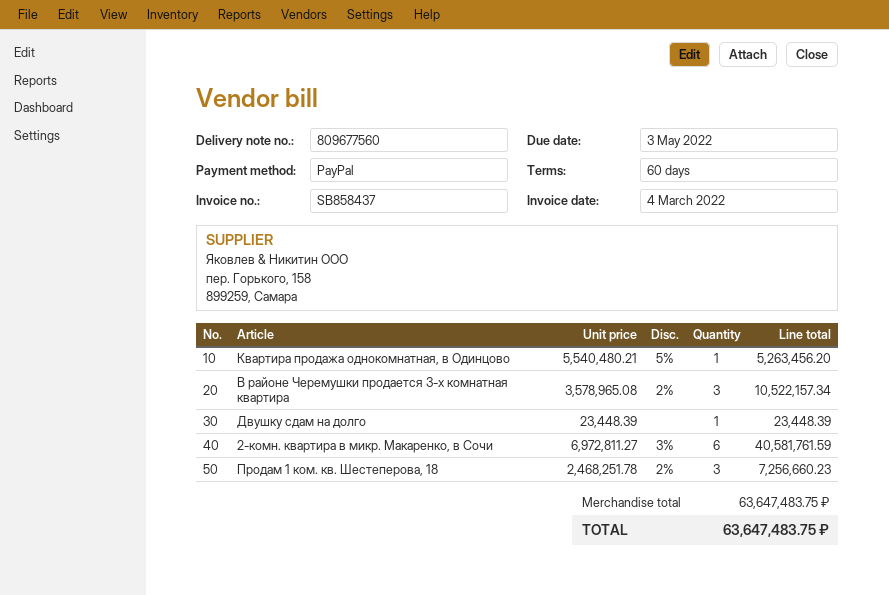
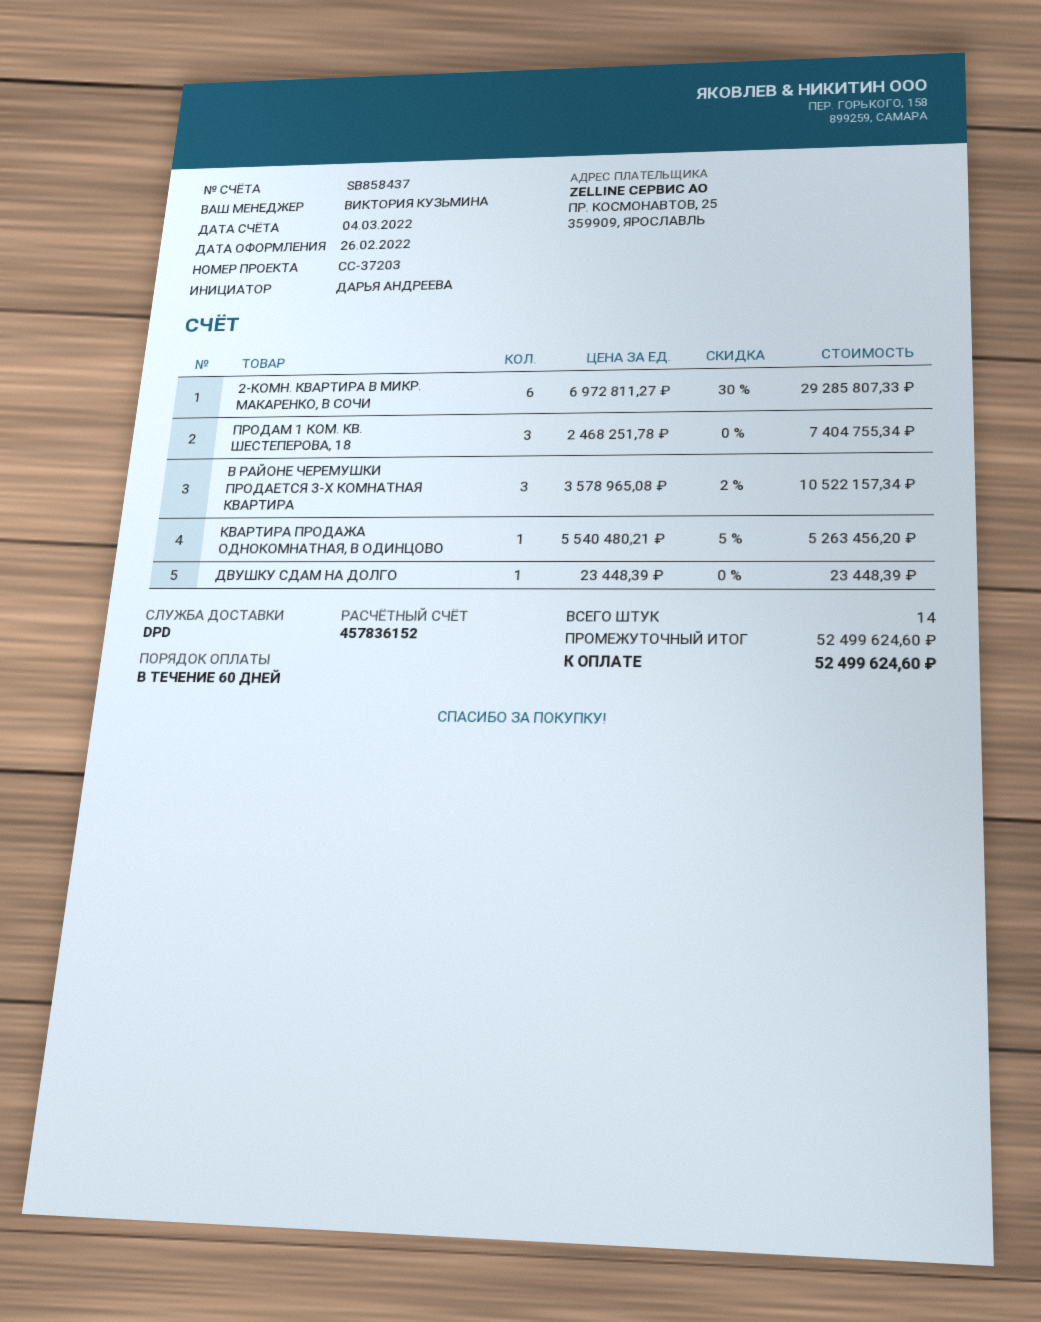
2-комн. квартира в микр. Макаренко, в Сочи: 6 x 6972811.27 - 3% = 40581761.59 -> 6 x 6972811.27 - 30% = 29285807.33
Продам 1 ком. кв. Шестеперова, 18: 3 x 2468251.78 - 2% = 7256660.23 -> 3 x 2468251.78 = 7404755.34
subtotal: 63647483.75 -> 52499624.60
total: 63647483.75 -> 52499624.60

